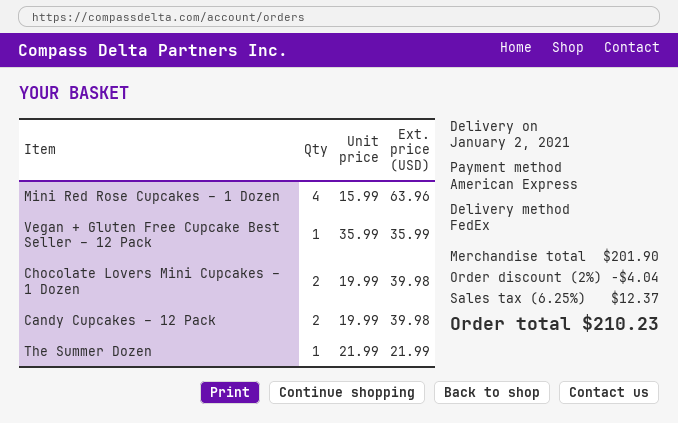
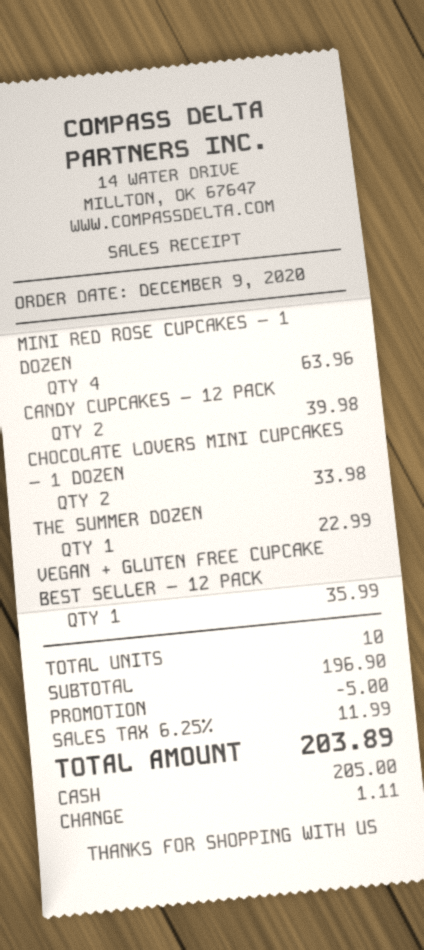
payment method: American Express -> cash
Chocolate Lovers Mini Cupcakes – 1 Dozen: 2 for 39.98 -> 2 for 33.98
The Summer Dozen: 1 for 21.99 -> 1 for 22.99
subtotal: 201.90 -> 196.90
discount: 4.04 -> 5.00
tax: 6.25% = 12.37 -> 6.25% = 11.99
total: 210.23 -> 203.89

